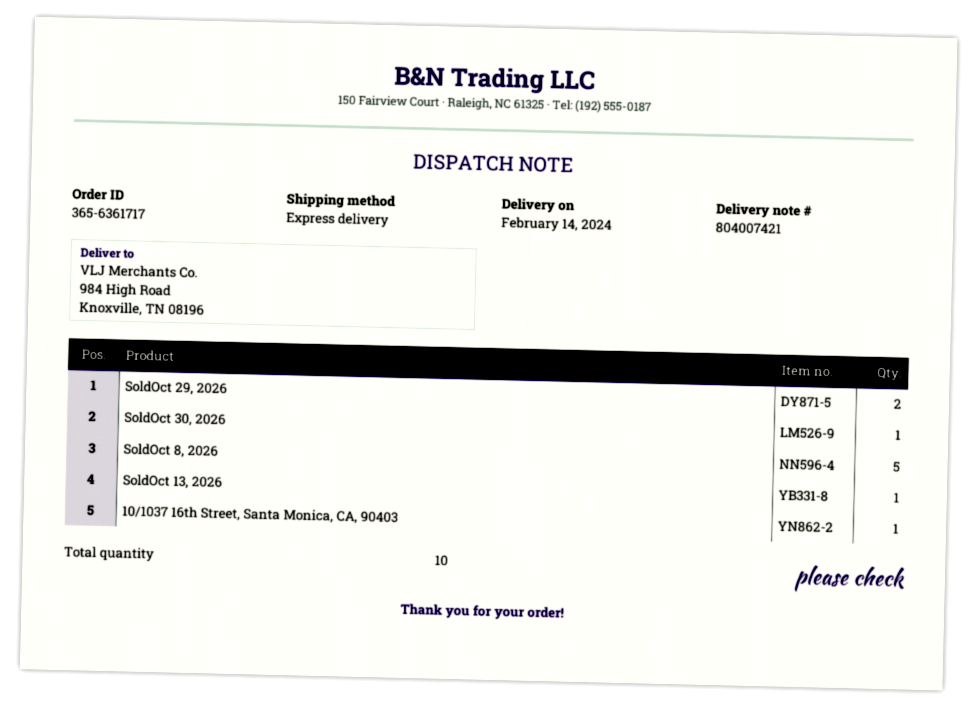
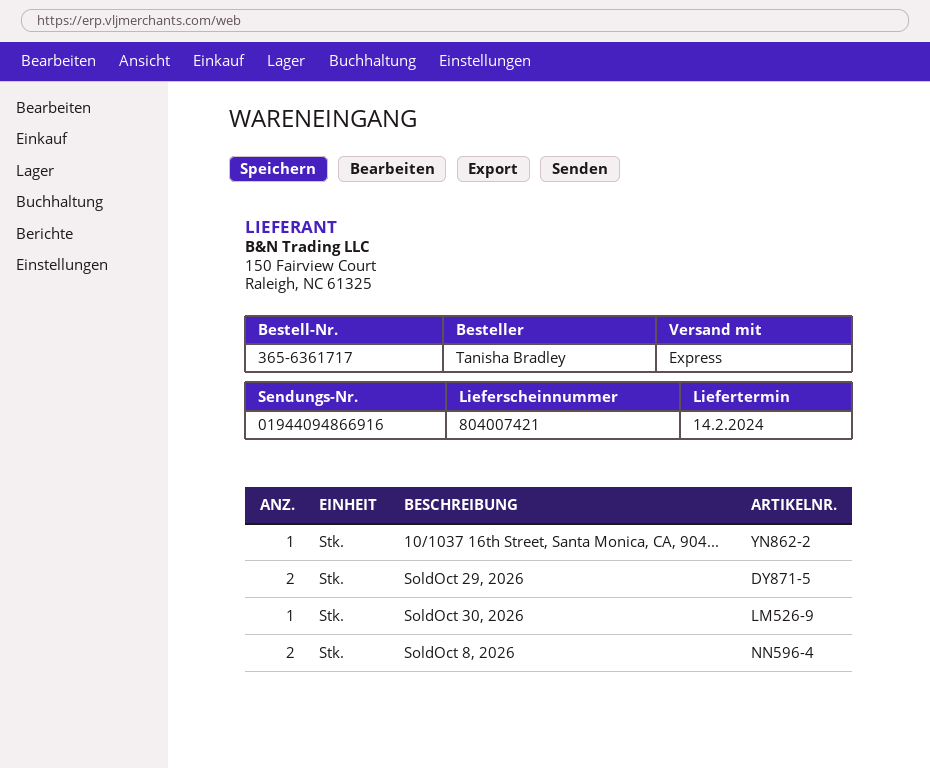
SoldOct 8, 2026: 5 -> 2
SoldOct 13, 2026: 1 -> none

